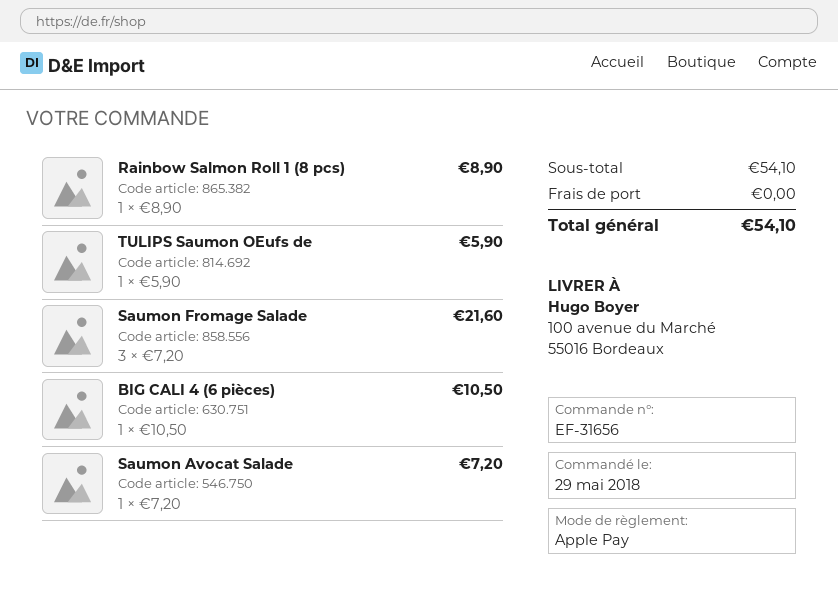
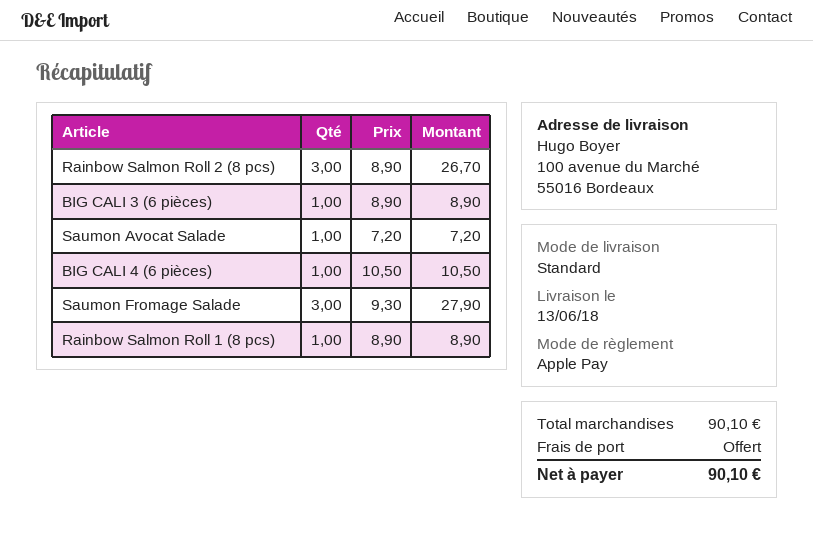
TULIPS Saumon OEufs de: 1 x 5.90 = 5.90 -> none
Saumon Fromage Salade: 3 x 7.20 = 21.60 -> 3 x 9.30 = 27.90
Rainbow Salmon Roll 2 (8 pcs): none -> 3 x 8.90 = 26.70
BIG CALI 3 (6 pièces): none -> 1 x 8.90 = 8.90
subtotal: 54.10 -> 90.10
total: 54.10 -> 90.10

